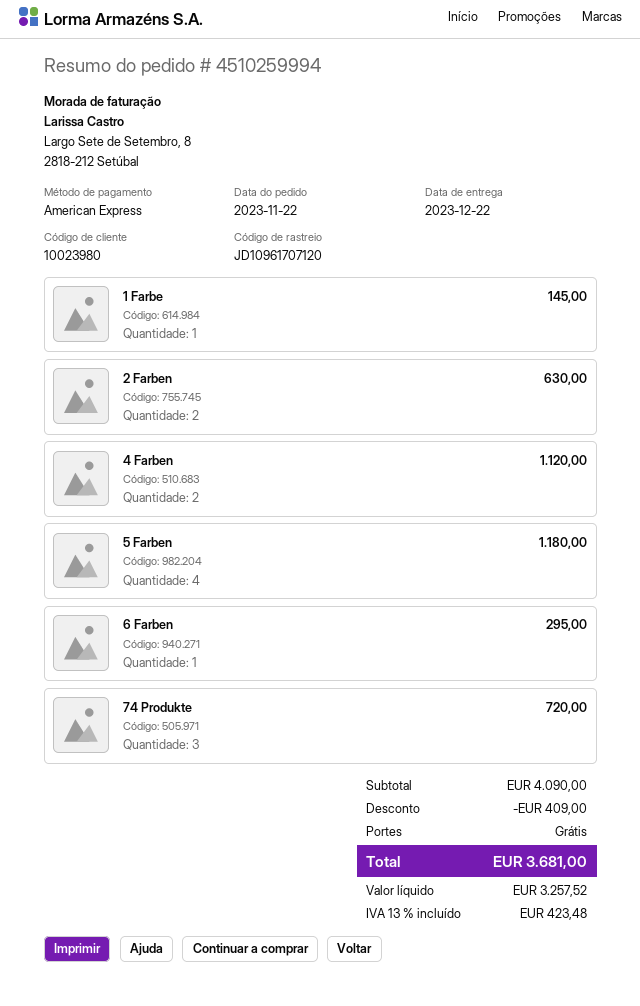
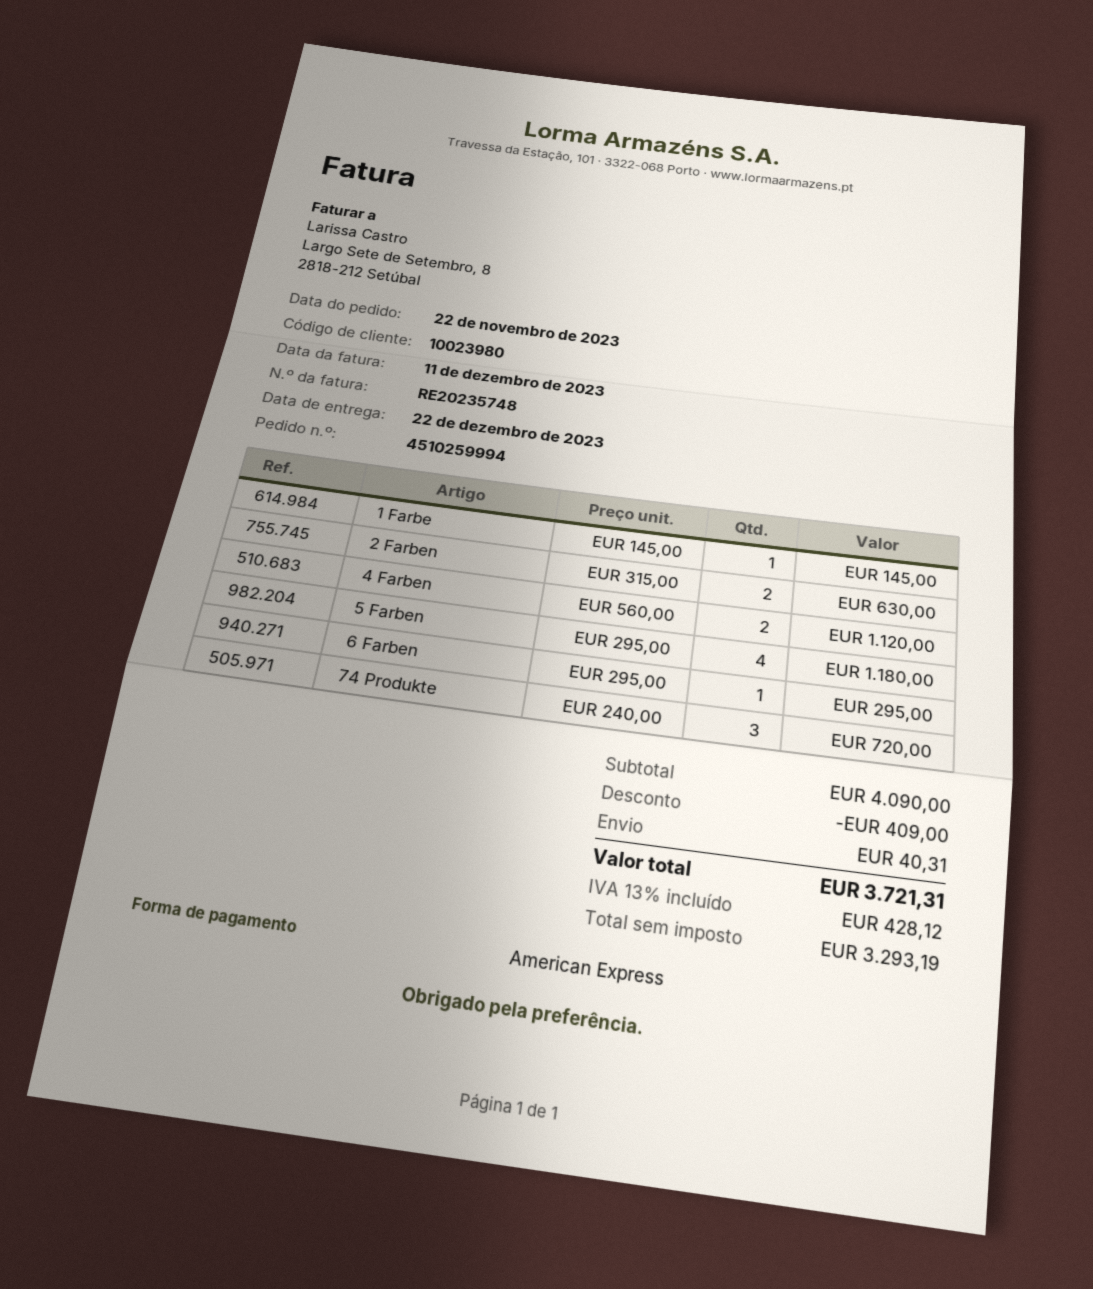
shipping: 0.00 -> 40.31
net: 3257.52 -> 3293.19
tax: 13% = 423.48 -> 13% = 428.12
total: 3681.00 -> 3721.31

